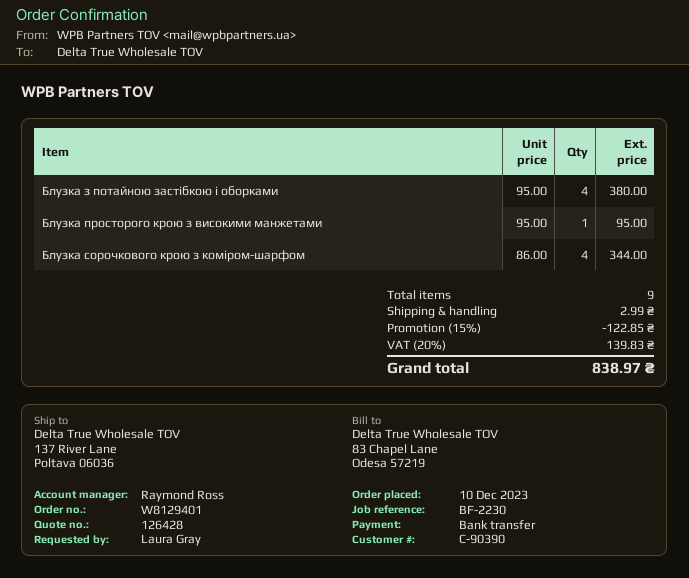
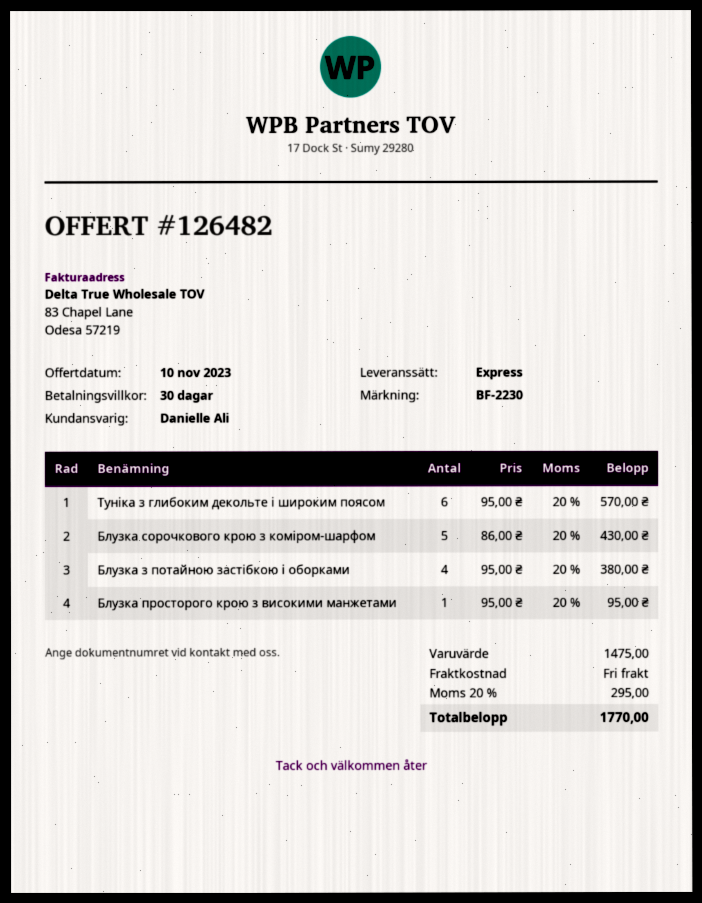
quote number: 126428 -> 126482
sales rep: Raymond Ross -> Danielle Ali
Блузка сорочкового крою з коміром-шарфом: 4 x 86.00 = 344.00 -> 5 x 86.00 = 430.00
Туніка з глибоким декольте і широким поясом: none -> 6 x 95.00 = 570.00
discount: 15% = 122.85 -> none
shipping: 2.99 -> 0.00
tax: 20% = 139.83 -> 20% = 295.00
total: 838.97 -> 1770.00

